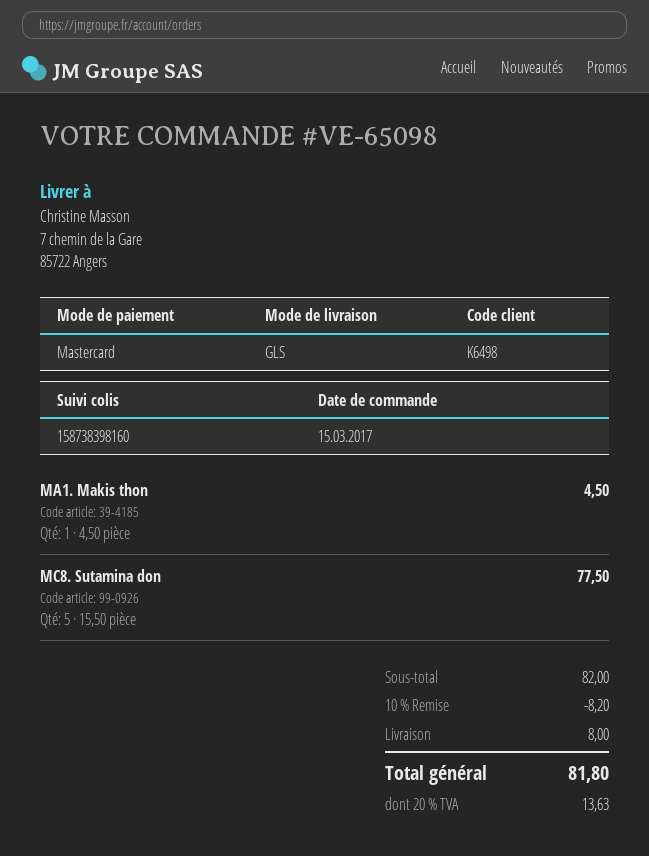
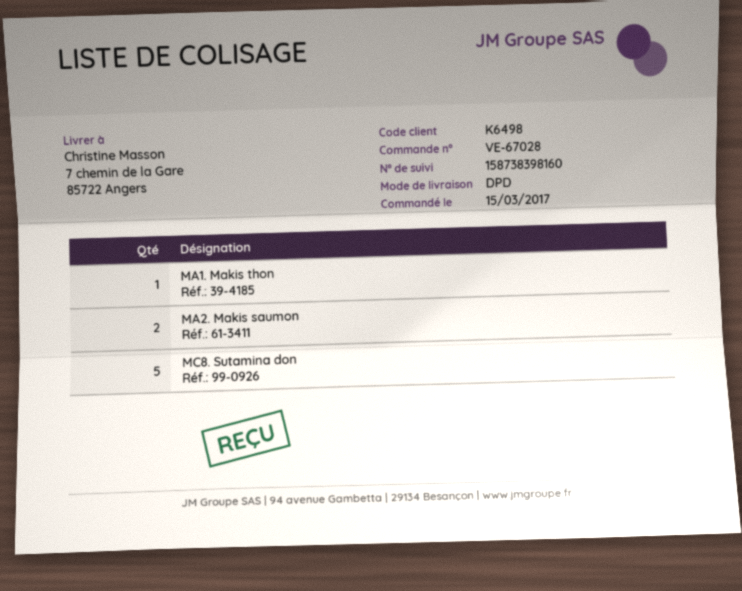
order number: VE-65098 -> VE-67028
shipping method: GLS -> DPD
MA2. Makis saumon: none -> 2

